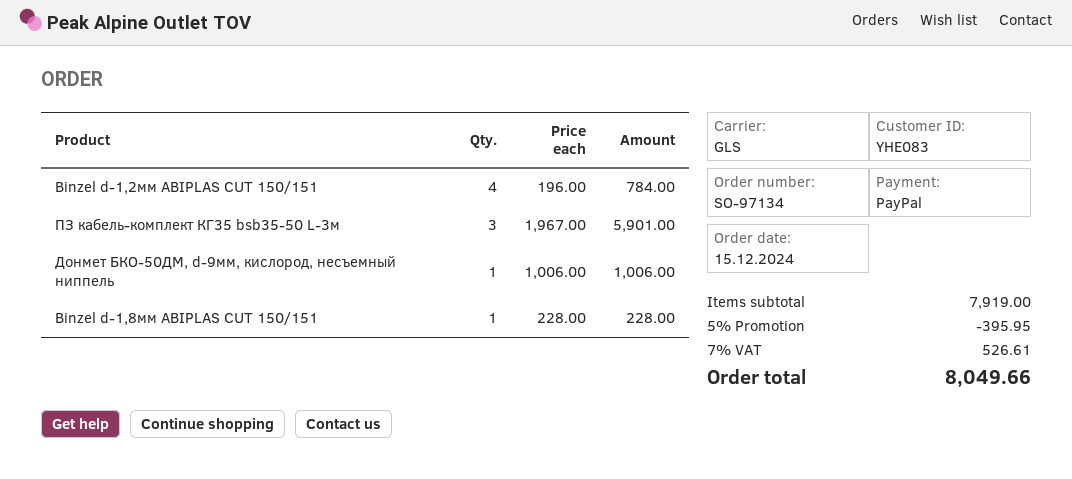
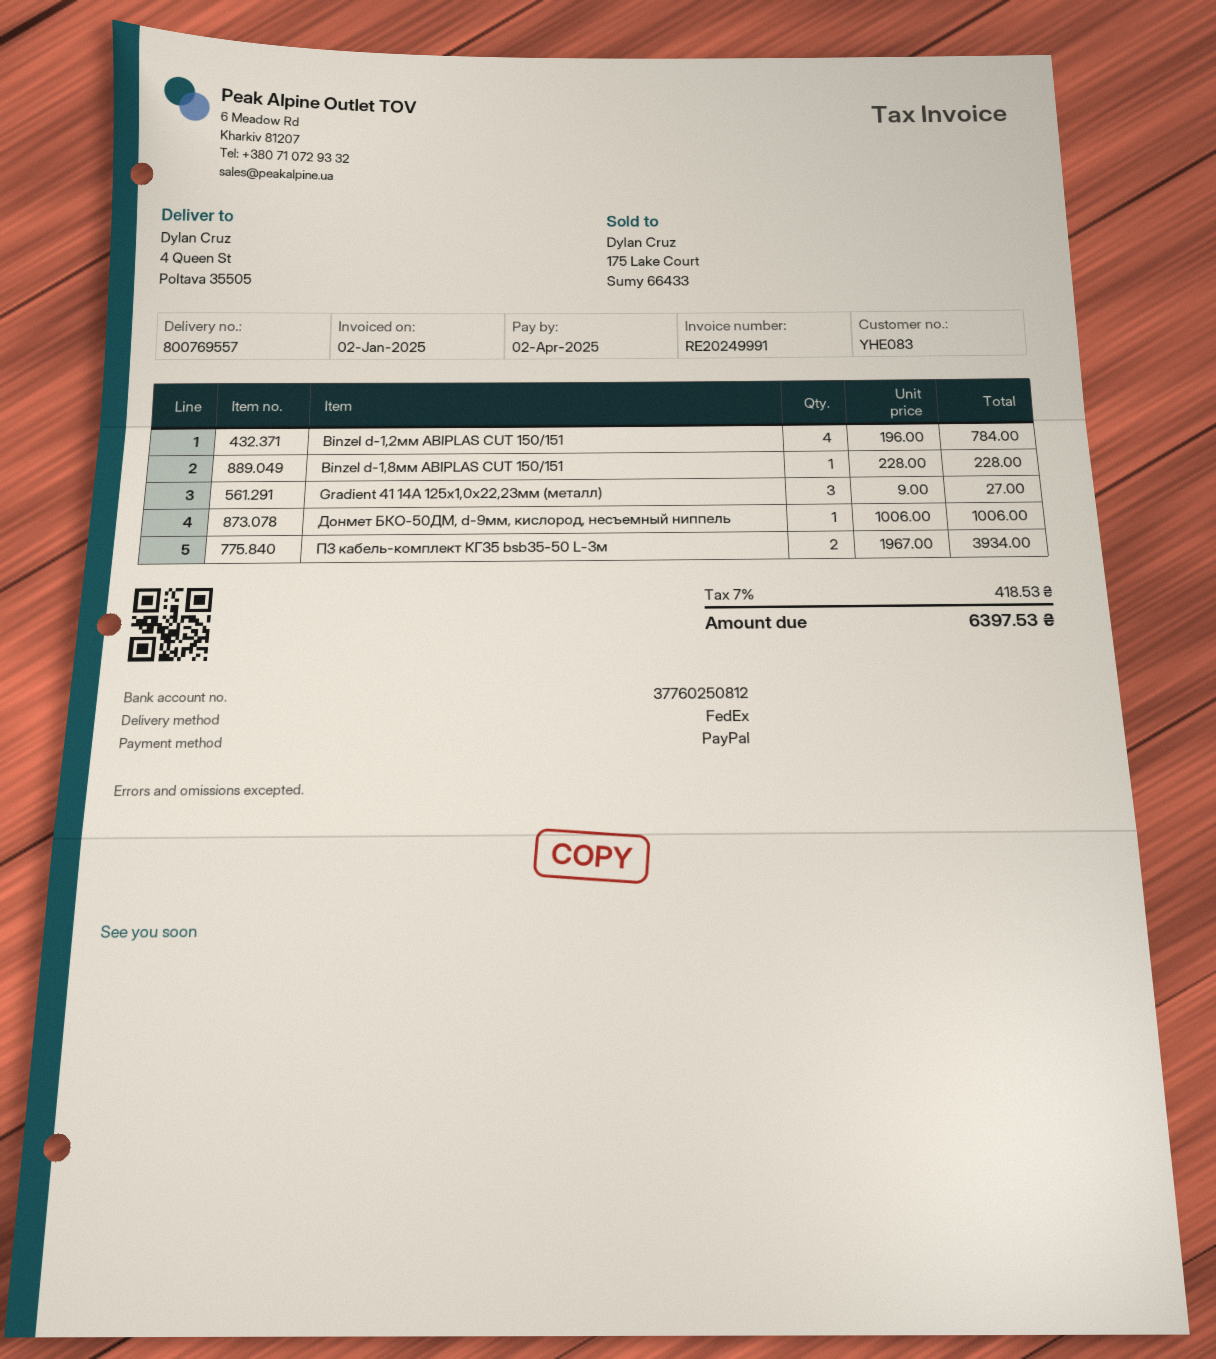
shipping method: GLS -> FedEx
ПЗ кабель-комплект КГ35 bsb35-50 L-3м: 3 x 1967.00 = 5901.00 -> 2 x 1967.00 = 3934.00
Gradient 41 14А 125х1,0х22,23мм (металл): none -> 3 x 9.00 = 27.00
discount: 5% = 395.95 -> none
tax: 7% = 526.61 -> 7% = 418.53
total: 8049.66 -> 6397.53

